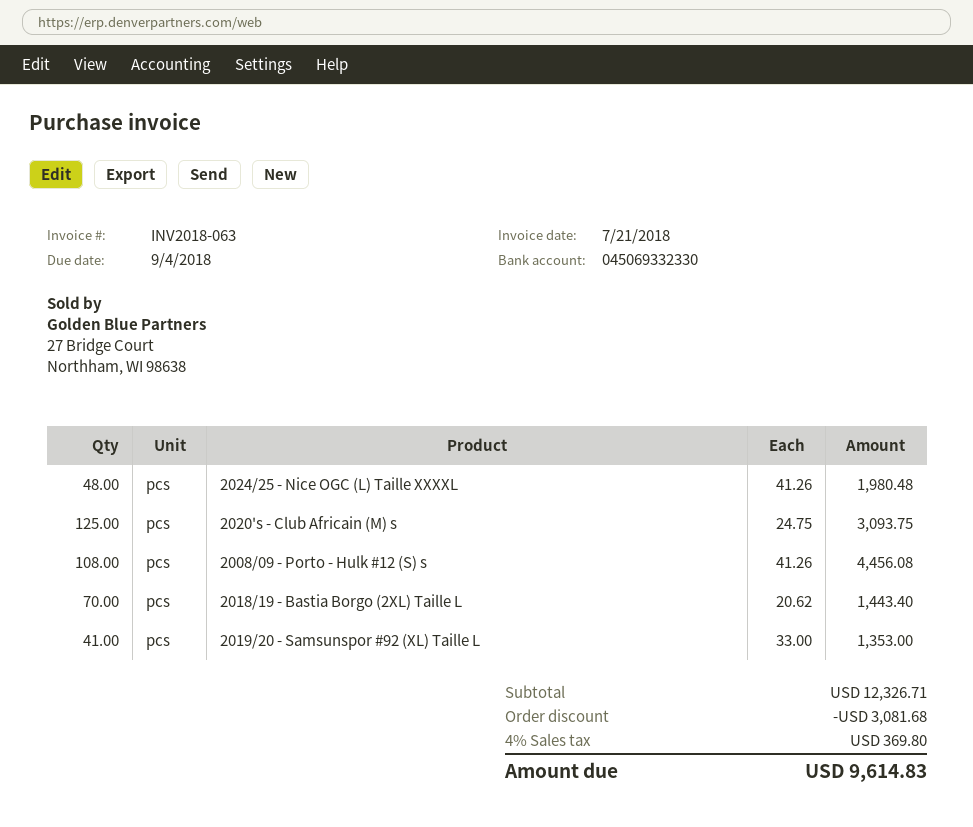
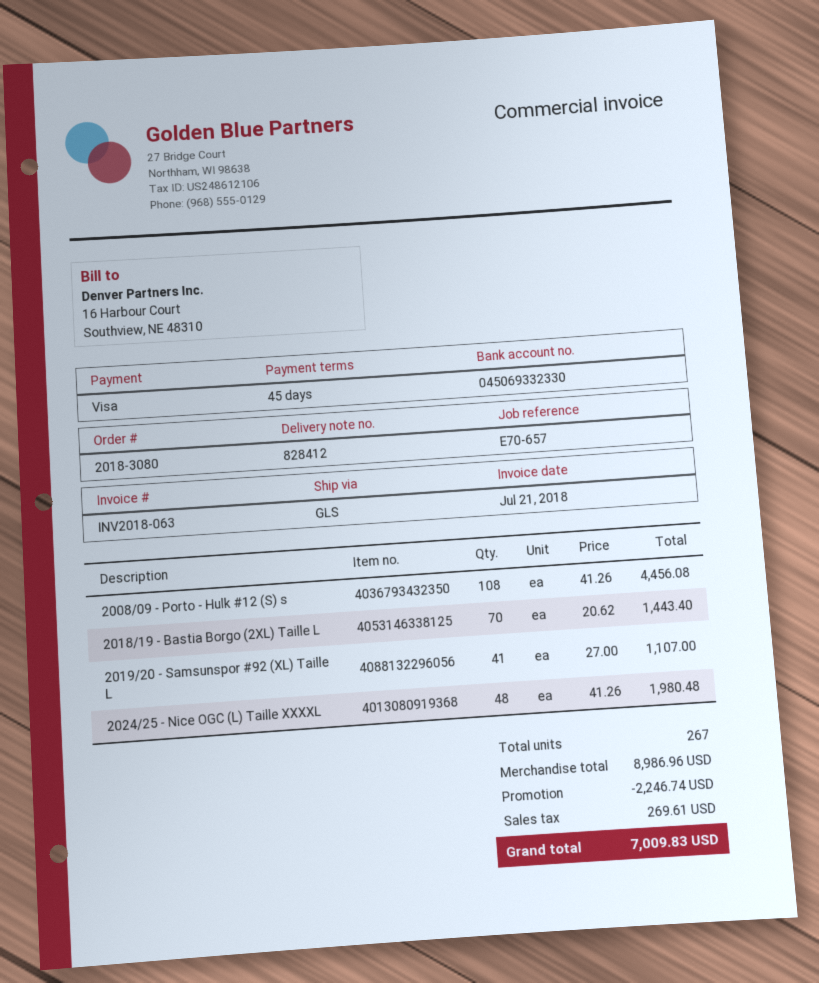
2020's - Club Africain (M) s: 125 x 24.75 = 3093.75 -> none
2019/20 - Samsunspor #92 (XL) Taille L: 41 x 33.00 = 1353.00 -> 41 x 27.00 = 1107.00
subtotal: 12326.71 -> 8986.96
discount: 3081.68 -> 2246.74
tax: 369.80 -> 269.61
total: 9614.83 -> 7009.83

